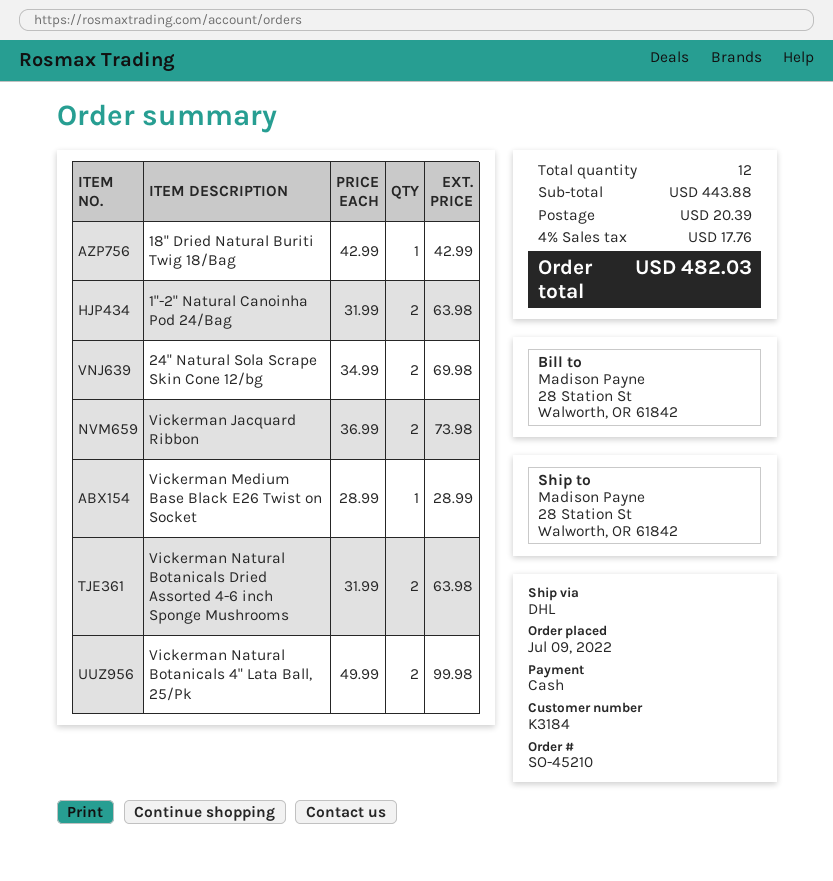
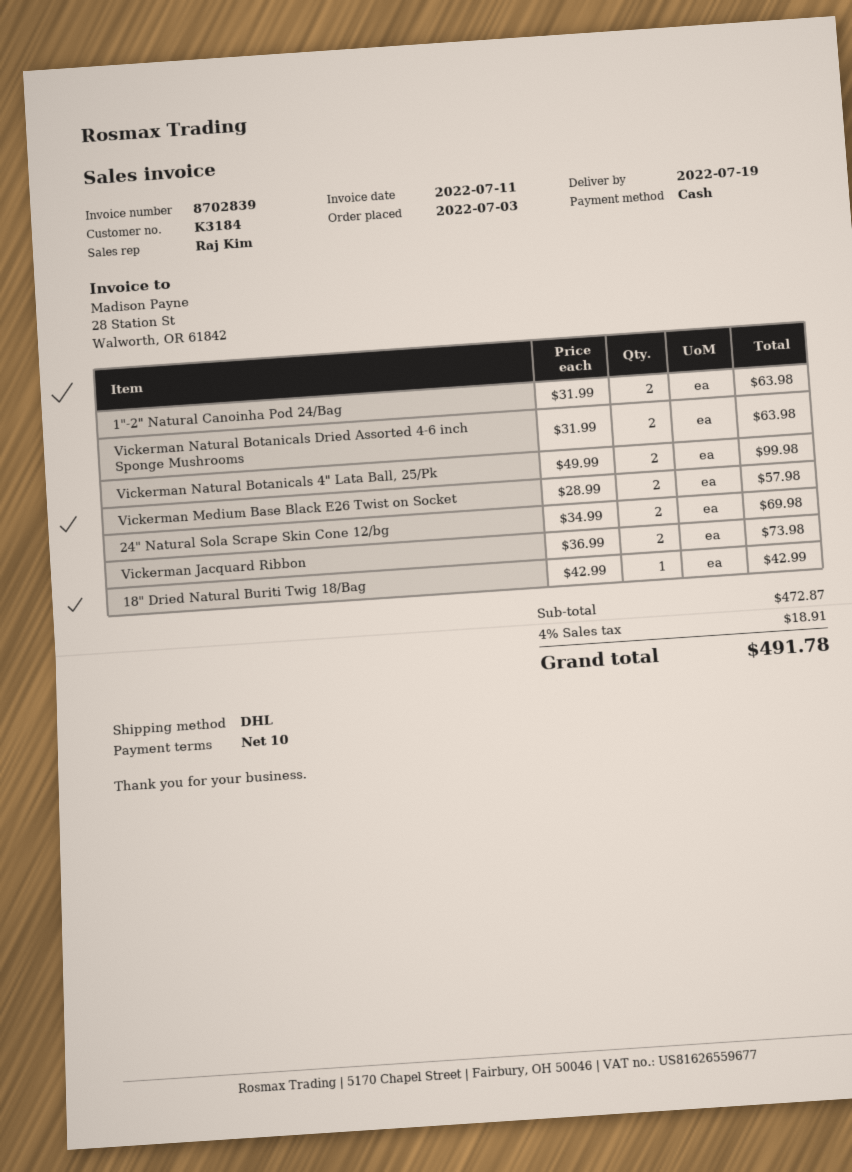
order date: 2022-07-09 -> 2022-07-03
Vickerman Medium Base Black E26 Twist on Socket: 1 x 28.99 = 28.99 -> 2 x 28.99 = 57.98
subtotal: 443.88 -> 472.87
shipping: 20.39 -> none
tax: 4% = 17.76 -> 4% = 18.91
total: 482.03 -> 491.78

